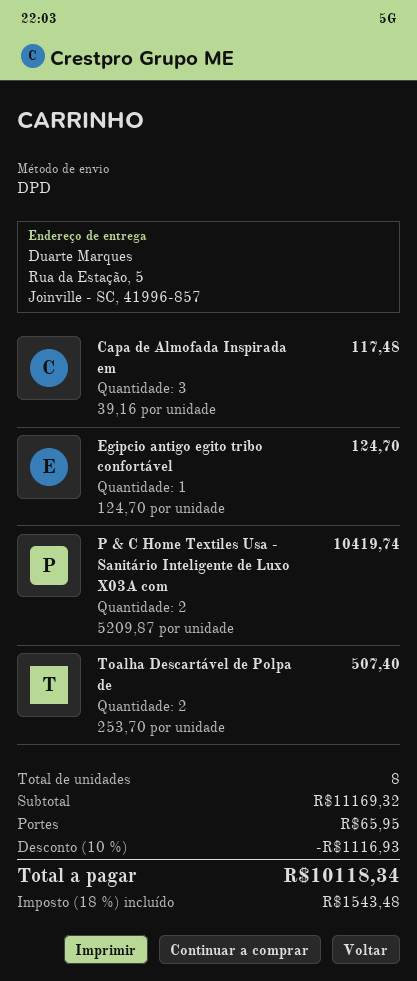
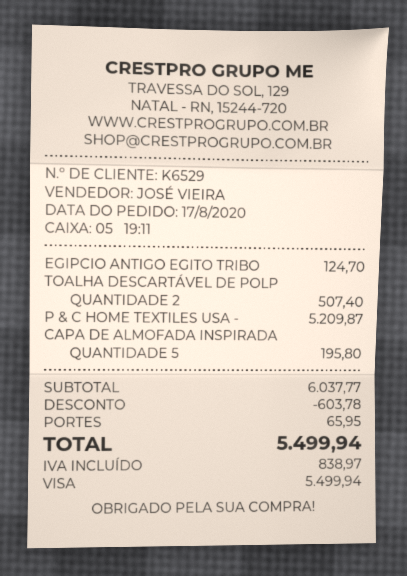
Capa de Almofada Inspirada em: 3 for 117.48 -> 5 for 195.80
P & C Home Textiles Usa - Sanitário Inteligente de Luxo X03A com: 2 for 10419.74 -> 1 for 5209.87
subtotal: 11169.32 -> 6037.77
discount: 1116.93 -> 603.78
tax: 1543.48 -> 838.97
total: 10118.34 -> 5499.94

